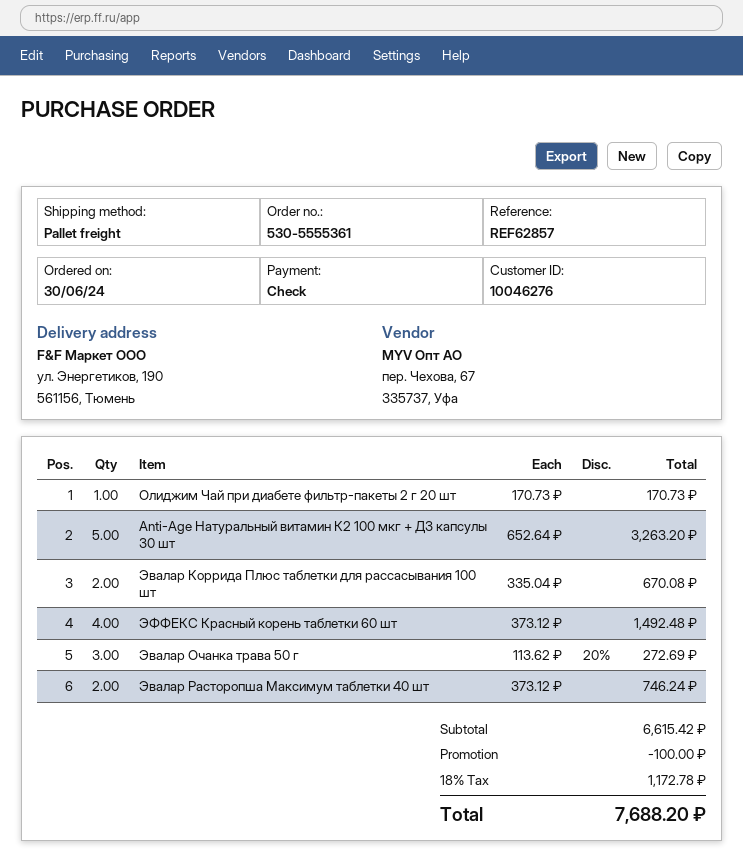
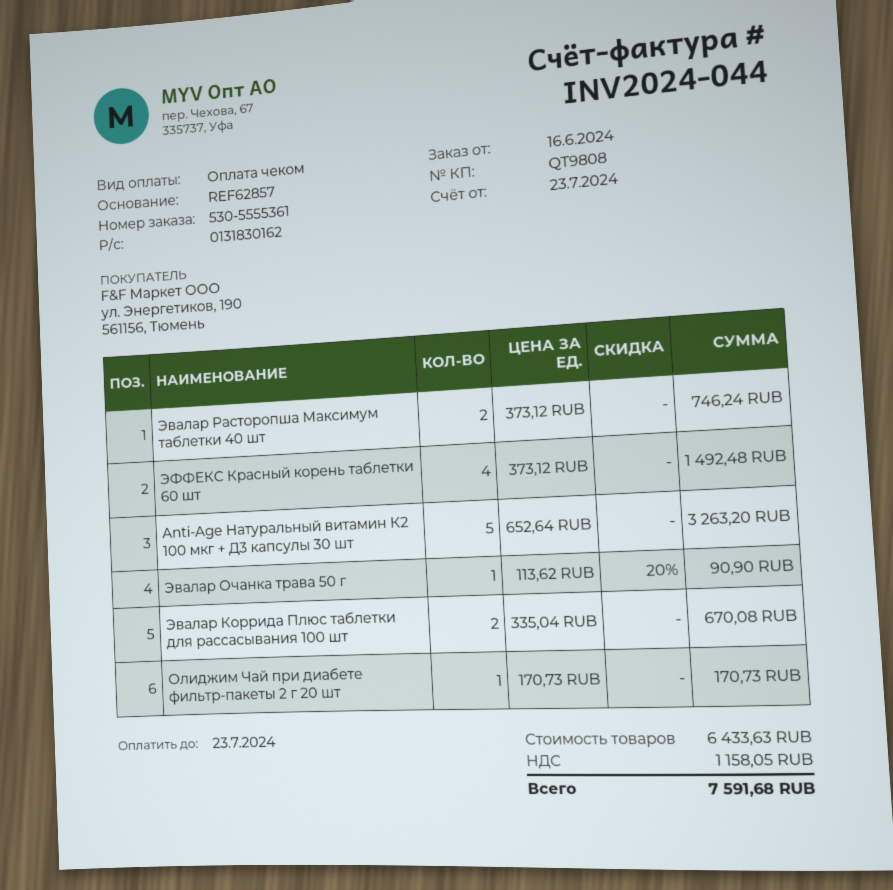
order date: 2024-06-30 -> 2024-06-16
Эвалар Очанка трава 50 г: 3 x 113.62 - 20% = 272.69 -> 1 x 113.62 - 20% = 90.90
subtotal: 6615.42 -> 6433.63
discount: 100.00 -> none
tax: 1172.78 -> 1158.05
total: 7688.20 -> 7591.68

